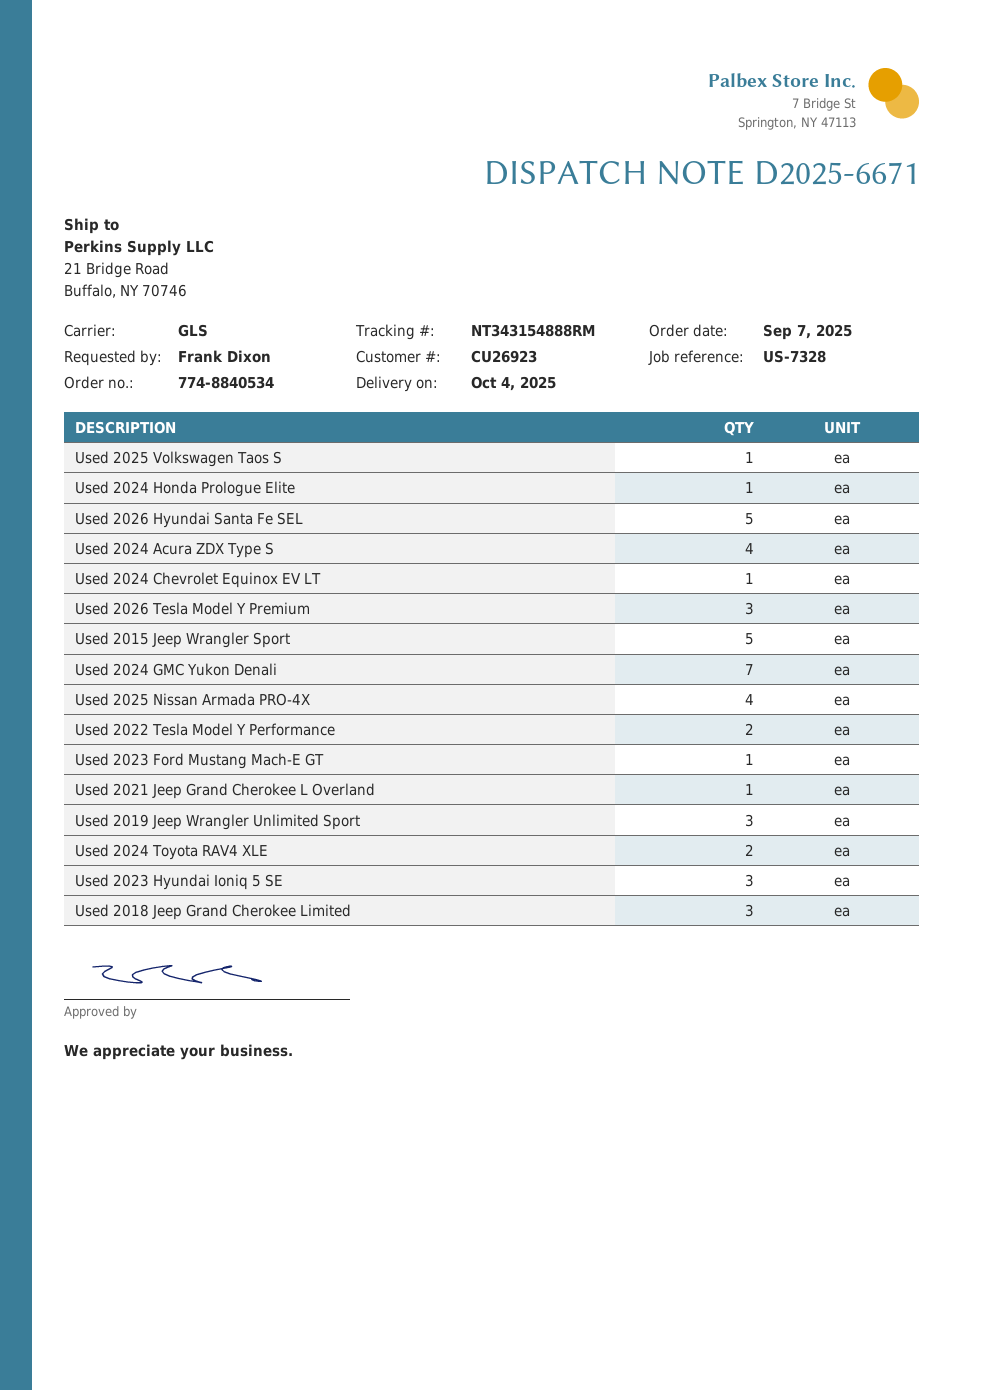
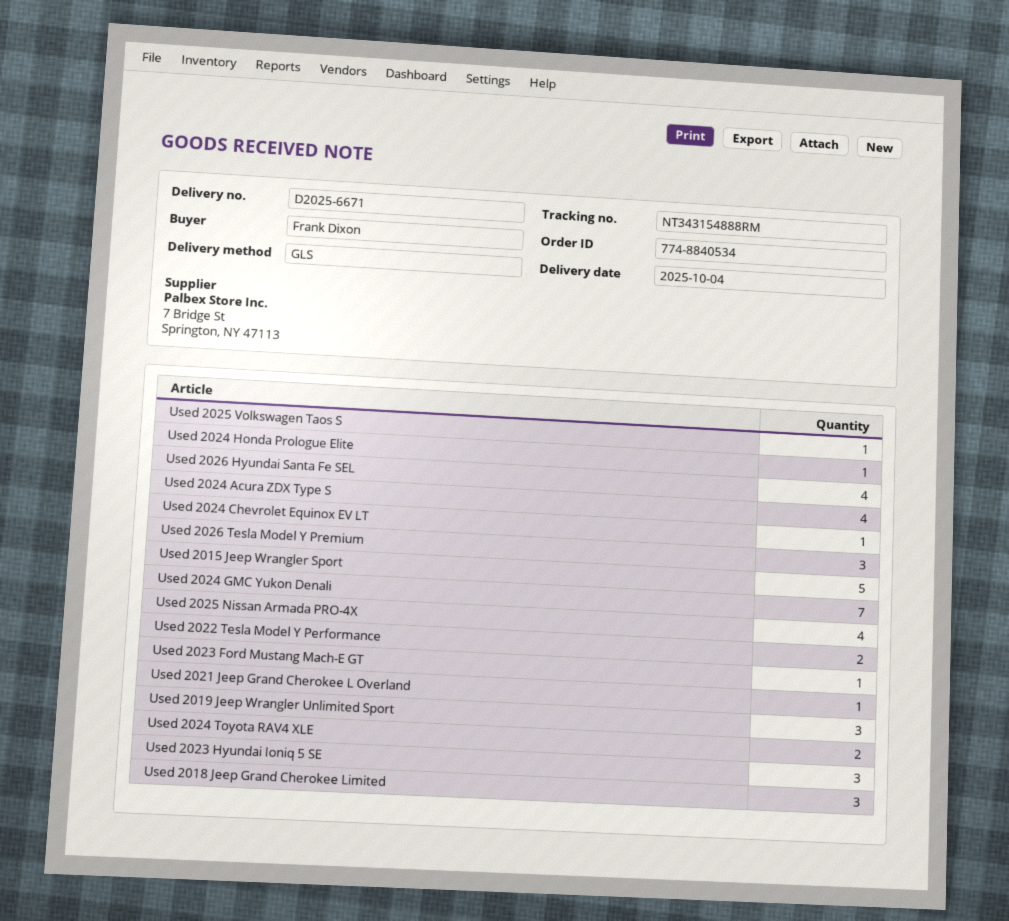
Used 2026 Hyundai Santa Fe SEL: 5 -> 4

